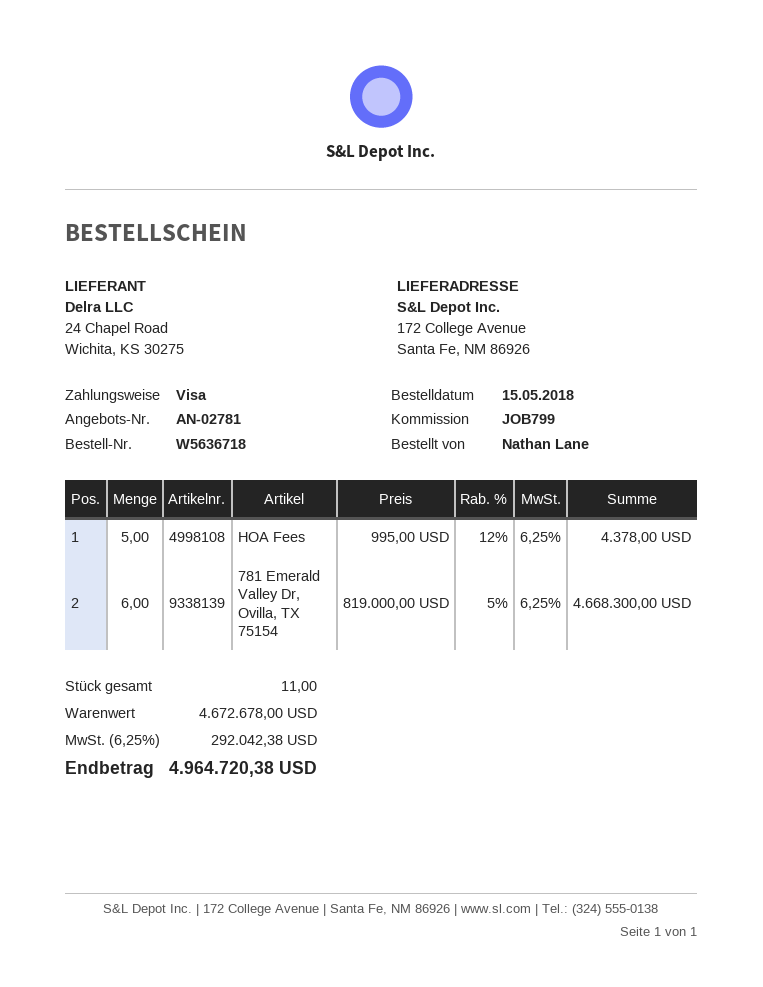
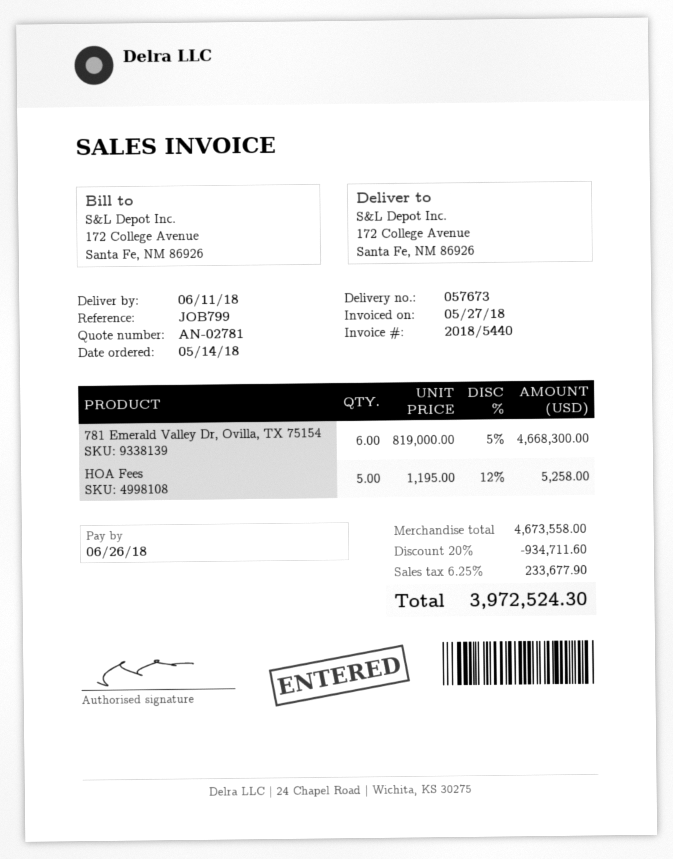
order date: 2018-05-15 -> 2018-05-14
HOA Fees: 5 x 995.00 - 12% = 4378.00 -> 5 x 1195.00 - 12% = 5258.00
subtotal: 4672678.00 -> 4673558.00
discount: none -> 20% = 934711.60
tax: 6.25% = 292042.38 -> 6.25% = 233677.90
total: 4964720.38 -> 3972524.30

